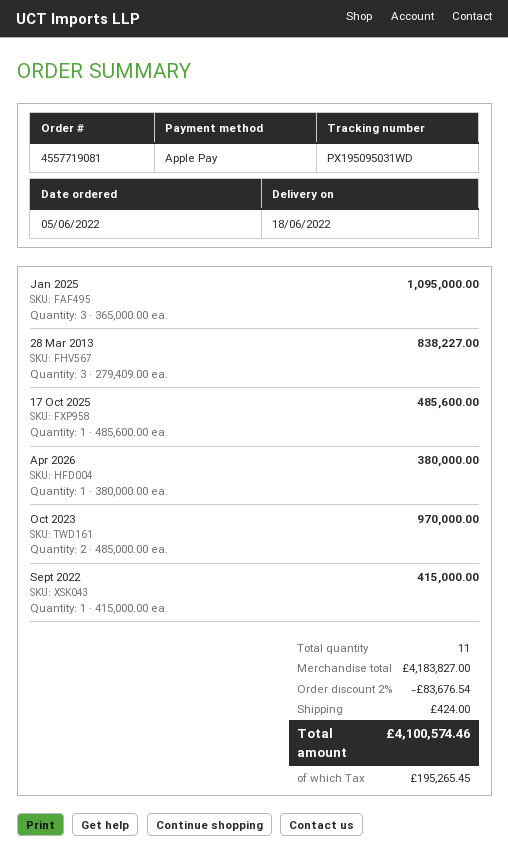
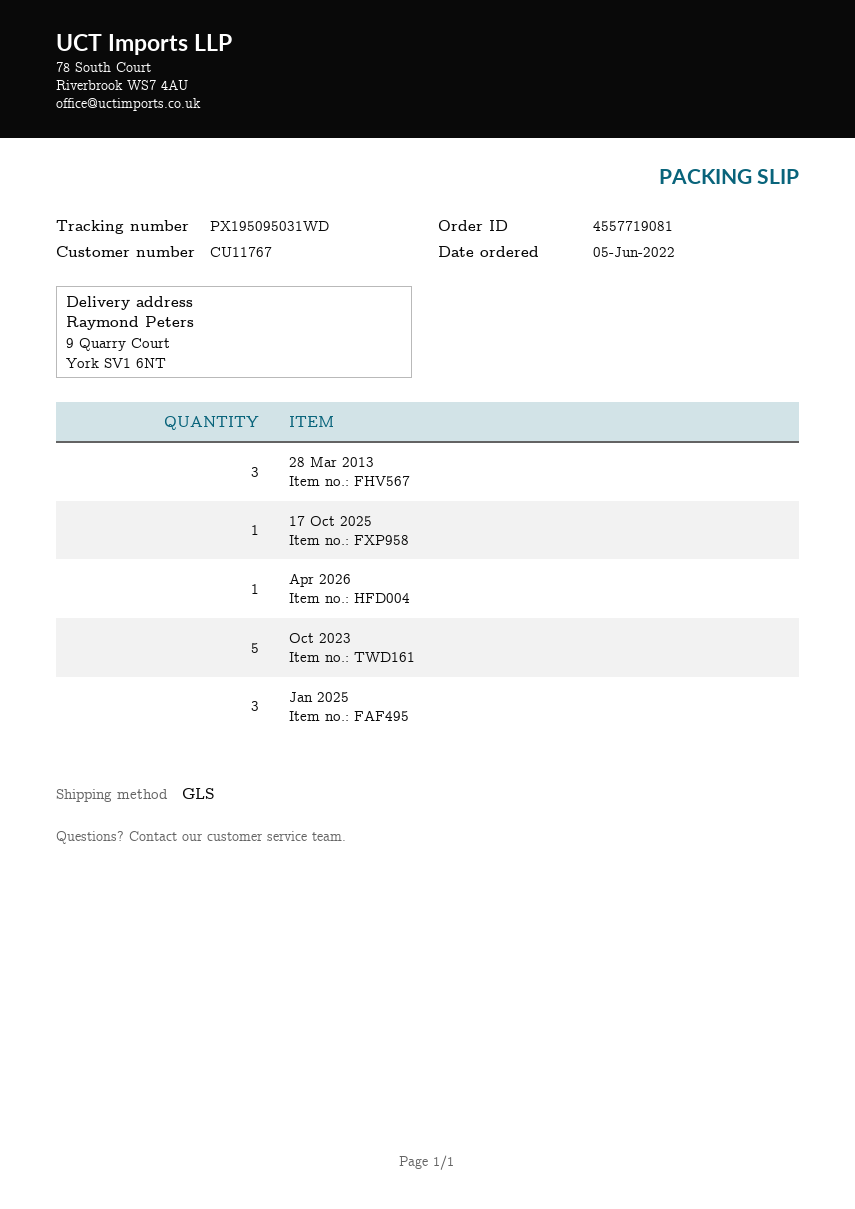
Oct 2023: 2 -> 5
Sept 2022: 1 -> none

